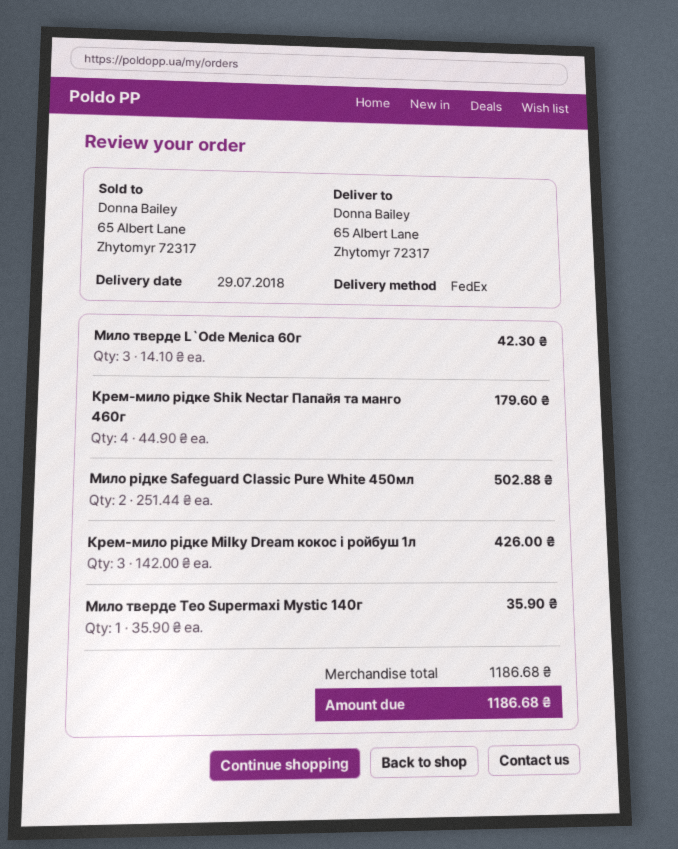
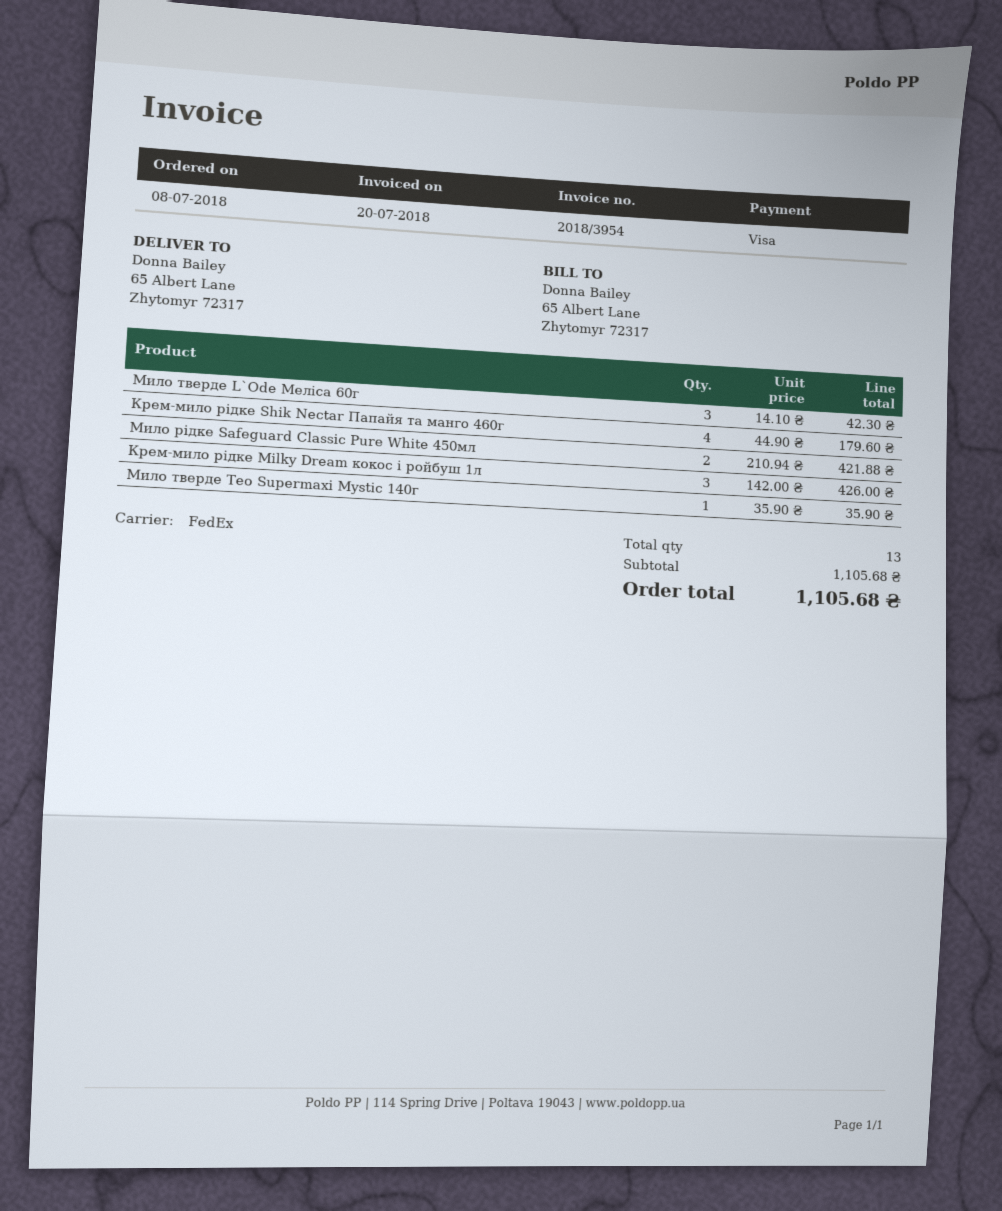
Мило рідке Safeguard Classic Pure White 450мл: 2 x 251.44 = 502.88 -> 2 x 210.94 = 421.88
subtotal: 1186.68 -> 1105.68
total: 1186.68 -> 1105.68

